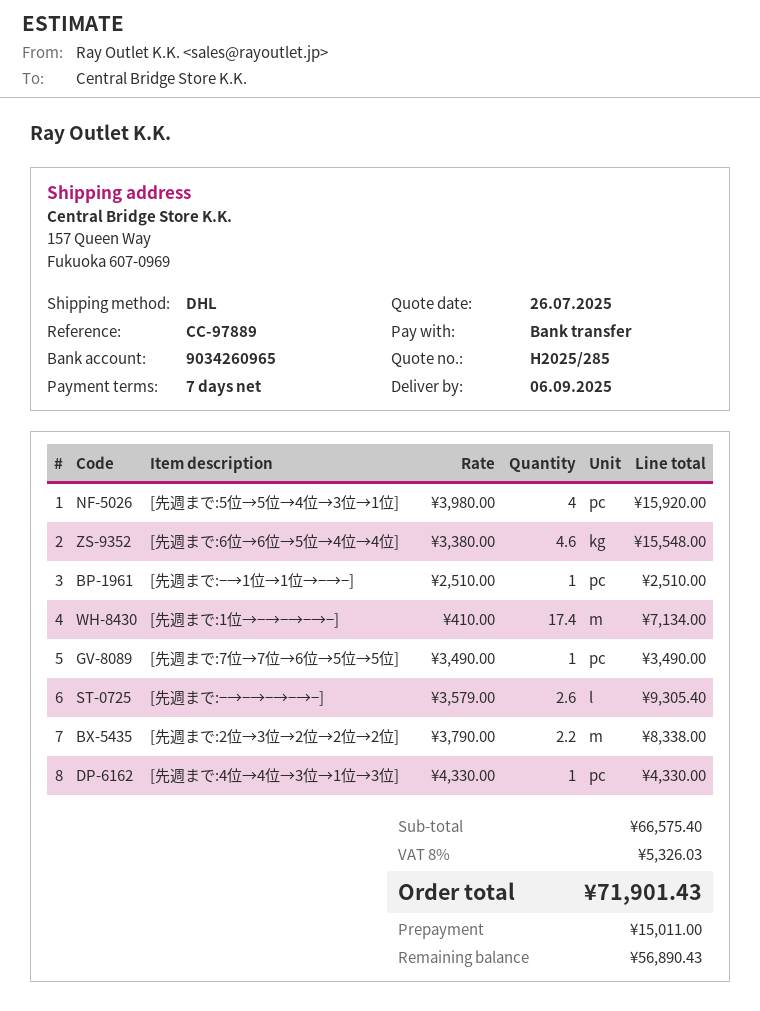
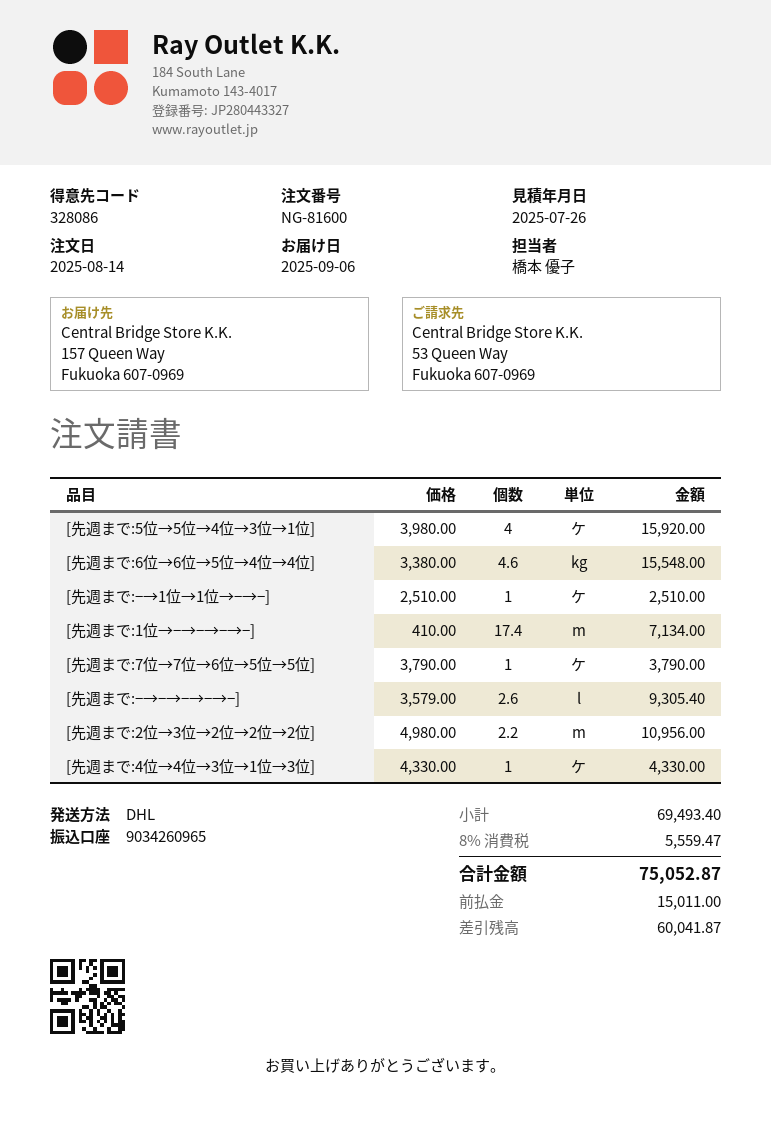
[先週まで:7位→7位→6位→5位→5位]: 1 x 3490.00 = 3490.00 -> 1 x 3790.00 = 3790.00
[先週まで:2位→3位→2位→2位→2位]: 2.2 x 3790.00 = 8338.00 -> 2.2 x 4980.00 = 10956.00
subtotal: 66575.40 -> 69493.40
tax: 8% = 5326.03 -> 8% = 5559.47
total: 71901.43 -> 75052.87
balance: 56890.43 -> 60041.87

